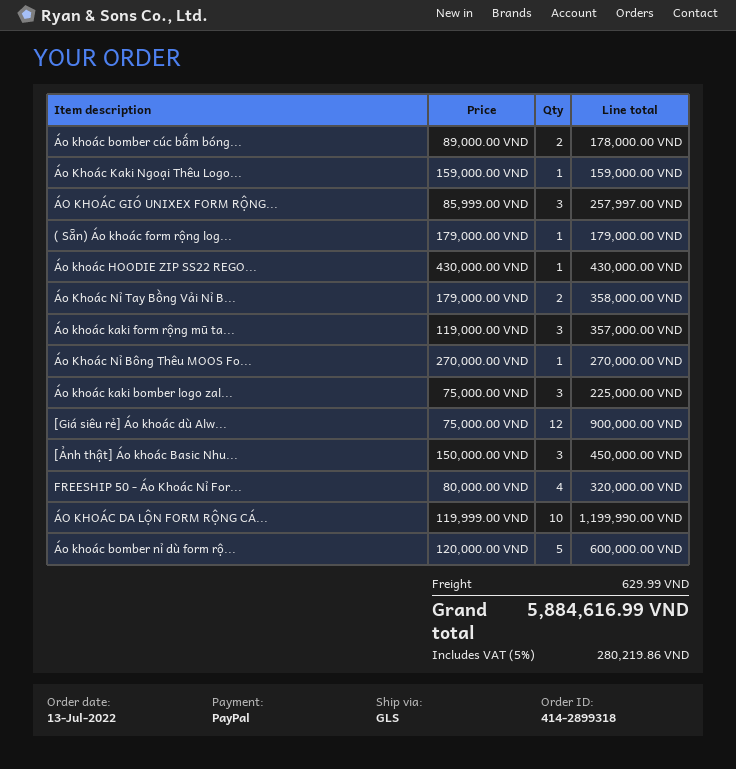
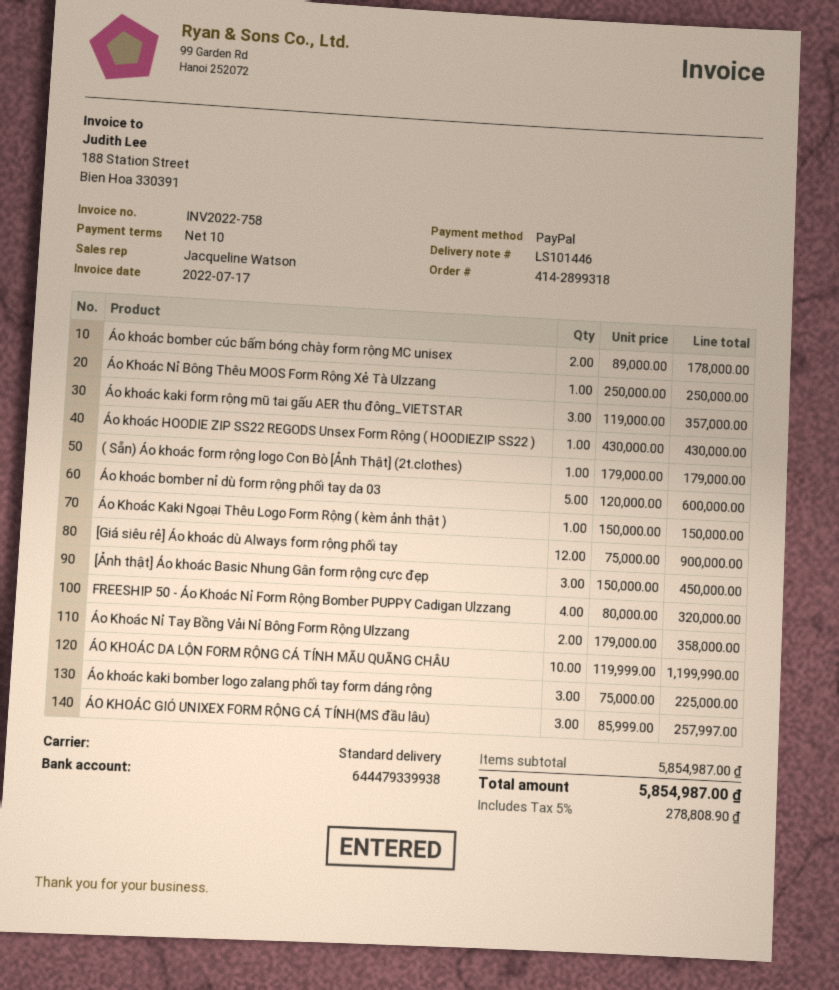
shipping method: GLS -> standard
Áo Khoác Kaki Ngoại Thêu Logo...: 1 x 159000.00 = 159000.00 -> 1 x 150000.00 = 150000.00
Áo Khoác Nỉ Bông Thêu MOOS Fo...: 1 x 270000.00 = 270000.00 -> 1 x 250000.00 = 250000.00
shipping: 629.99 -> none
tax: 5% = 280219.86 -> 5% = 278808.90
total: 5884616.99 -> 5854987.00

